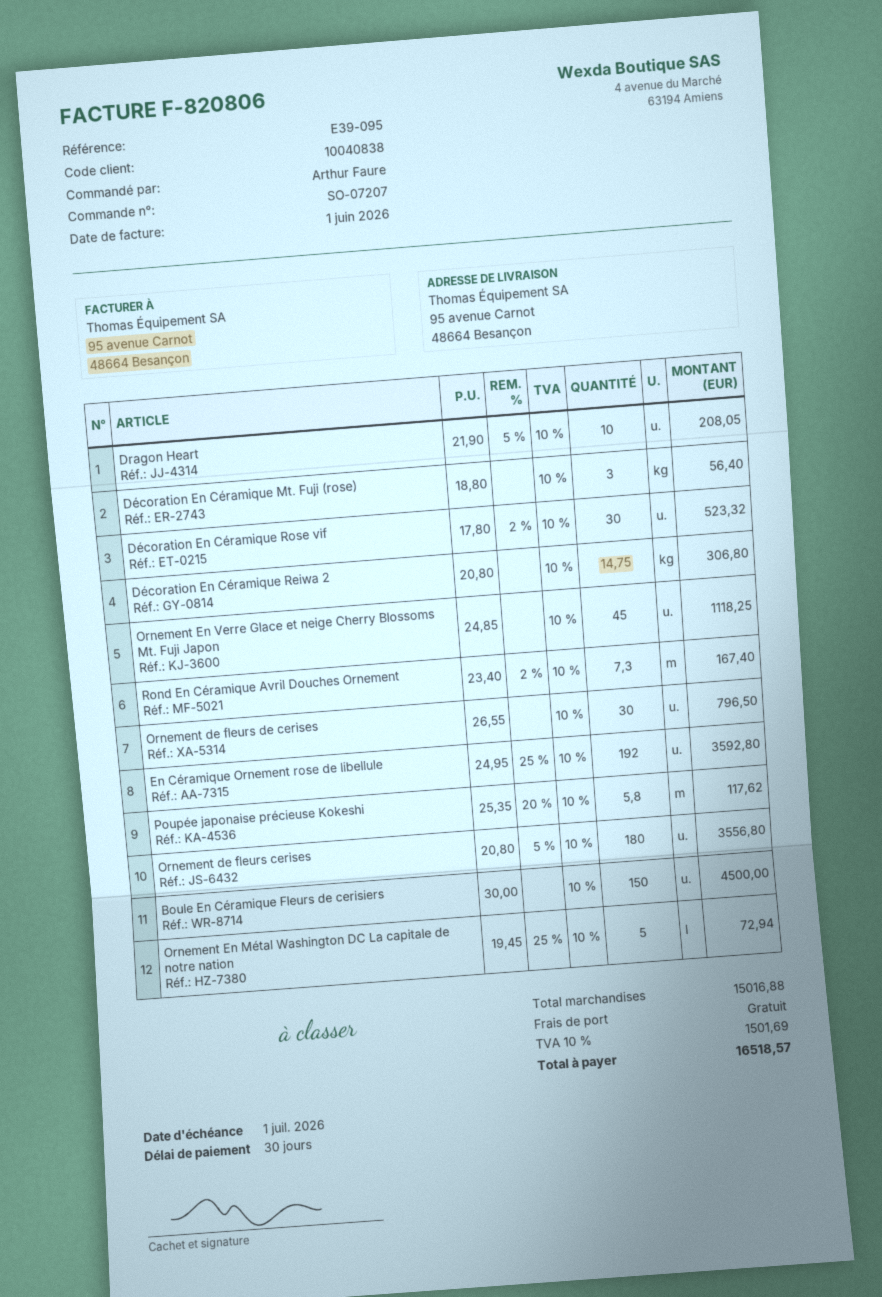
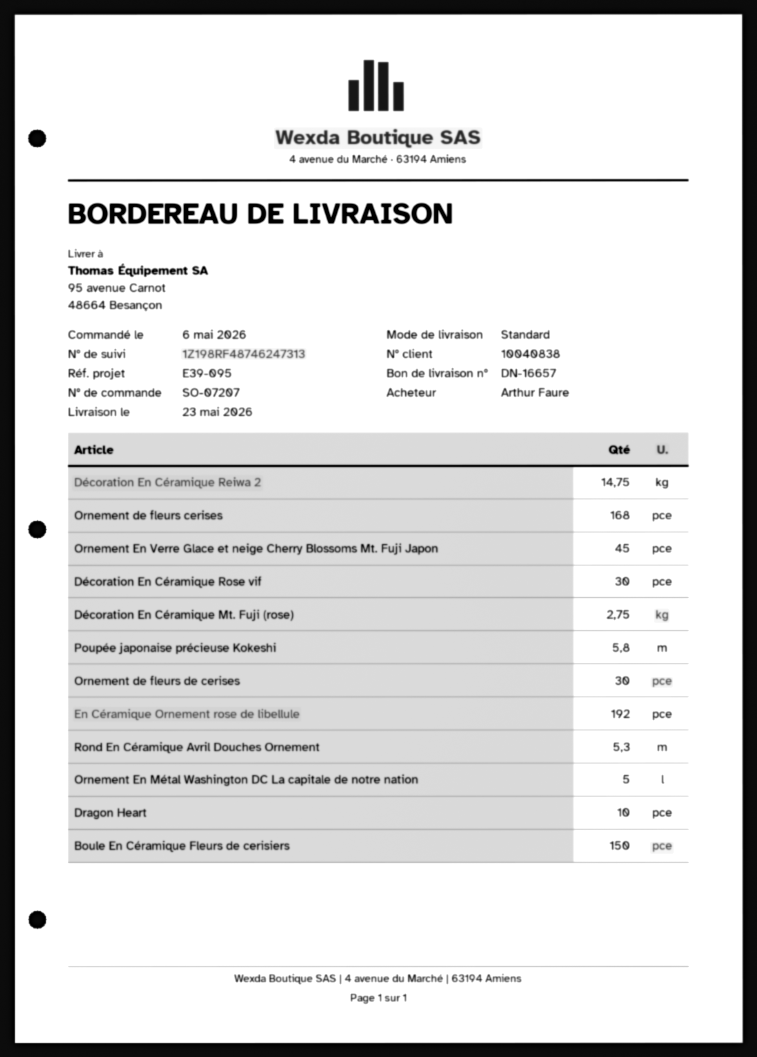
Décoration En Céramique Mt. Fuji (rose): 3 -> 2.75
Rond En Céramique Avril Douches Ornement: 7.3 -> 5.3
Ornement de fleurs cerises: 180 -> 168

